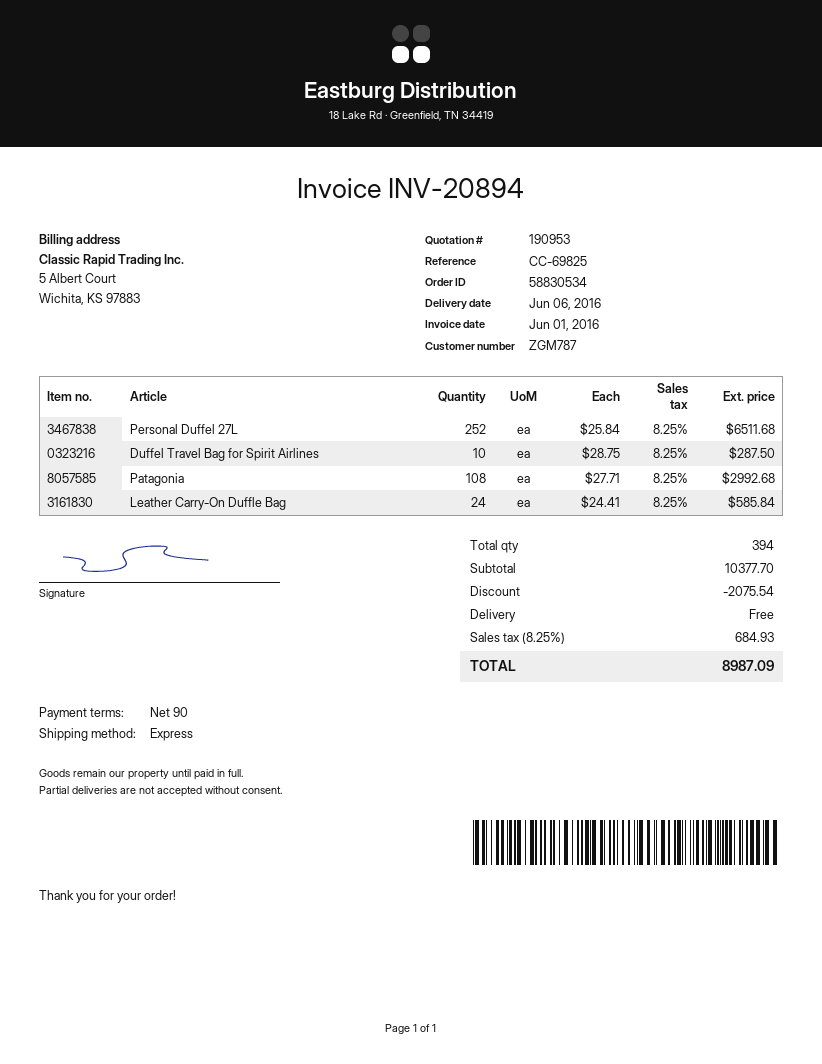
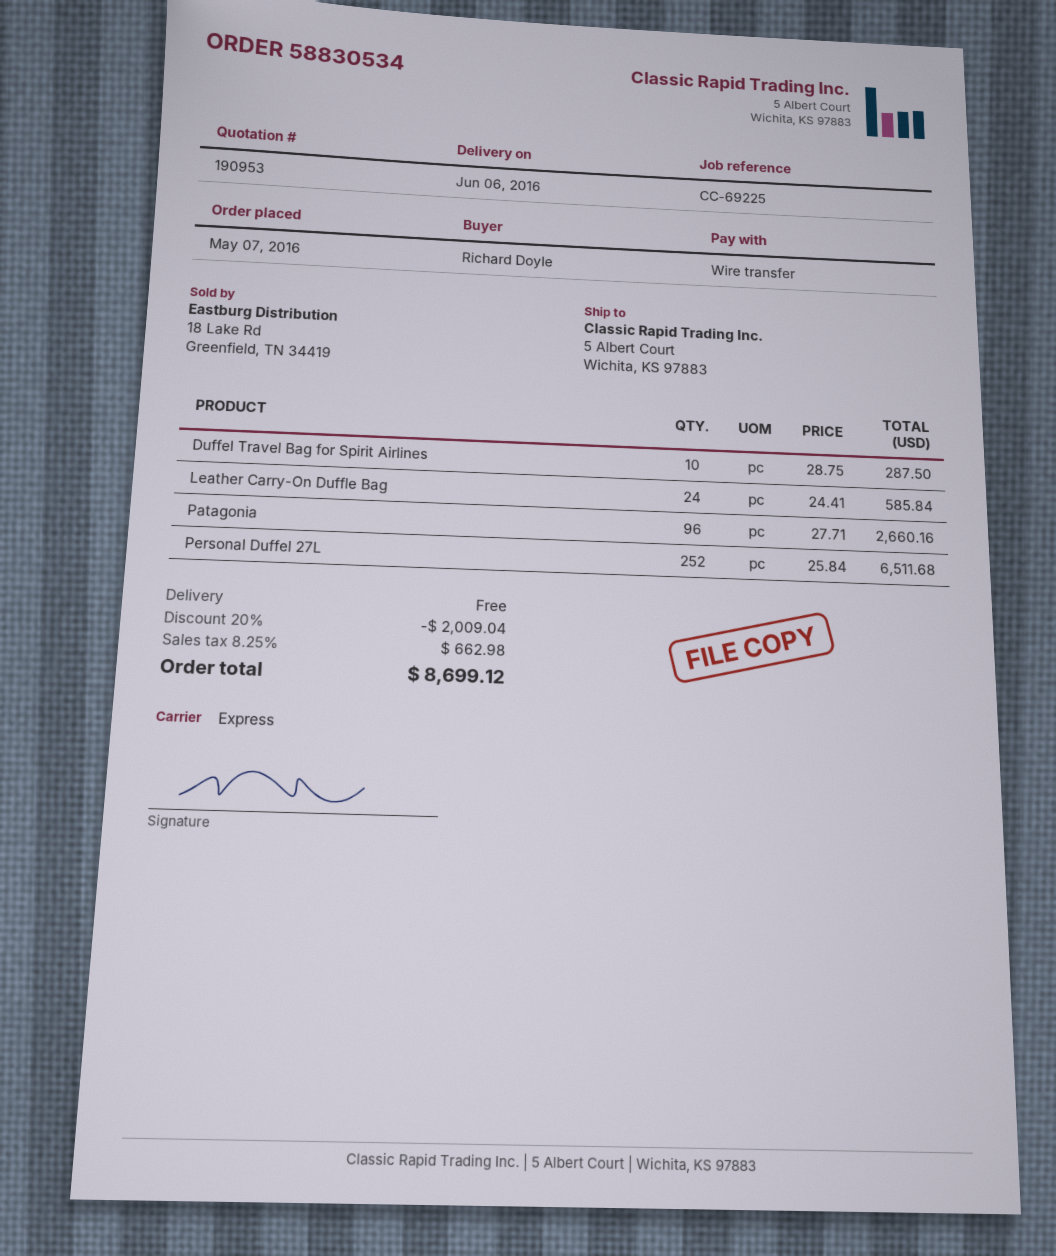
reference: CC-69825 -> CC-69225
Patagonia: 108 x 27.71 = 2992.68 -> 96 x 27.71 = 2660.16
discount: 2075.54 -> 2009.04
tax: 8.25% = 684.93 -> 8.25% = 662.98
total: 8987.09 -> 8699.12

